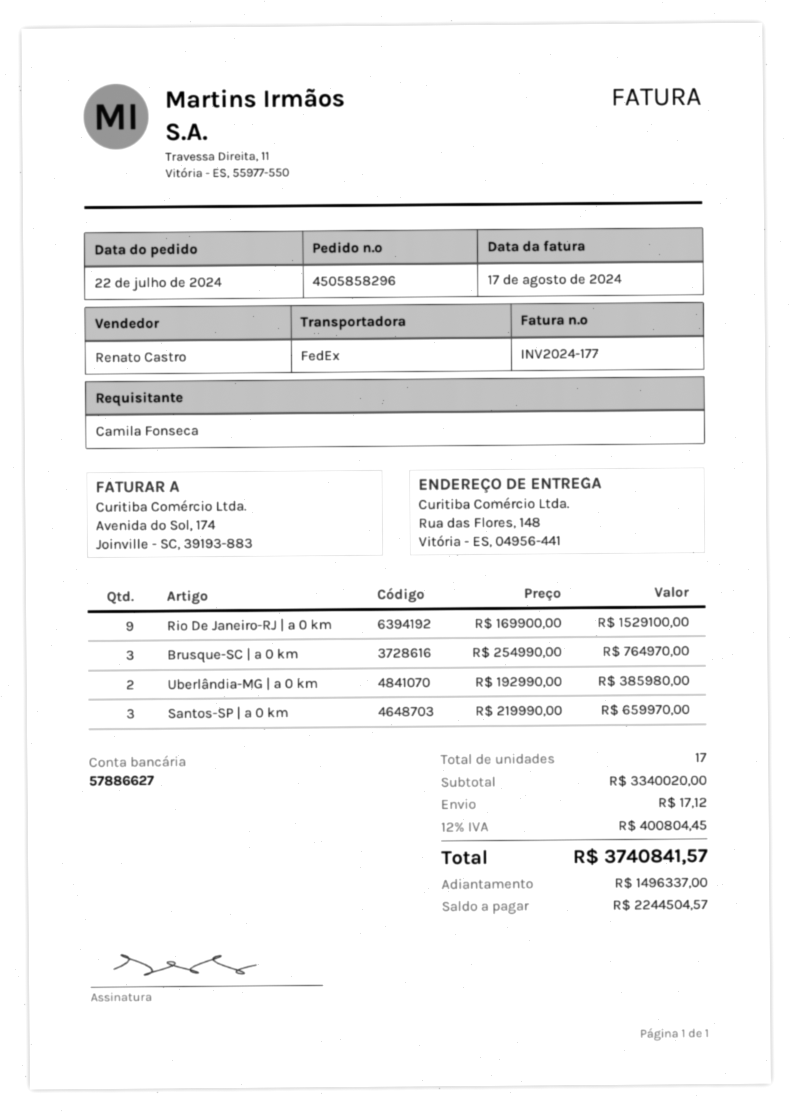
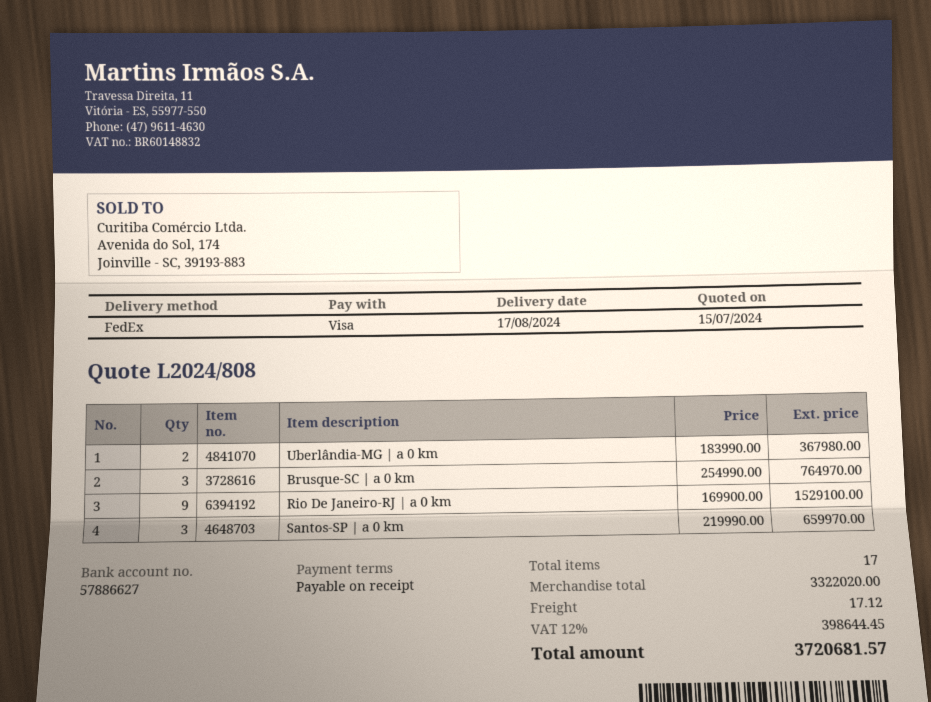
Uberlândia-MG | a 0 km: 2 x 192990.00 = 385980.00 -> 2 x 183990.00 = 367980.00
subtotal: 3340020.00 -> 3322020.00
tax: 12% = 400804.45 -> 12% = 398644.45
total: 3740841.57 -> 3720681.57

